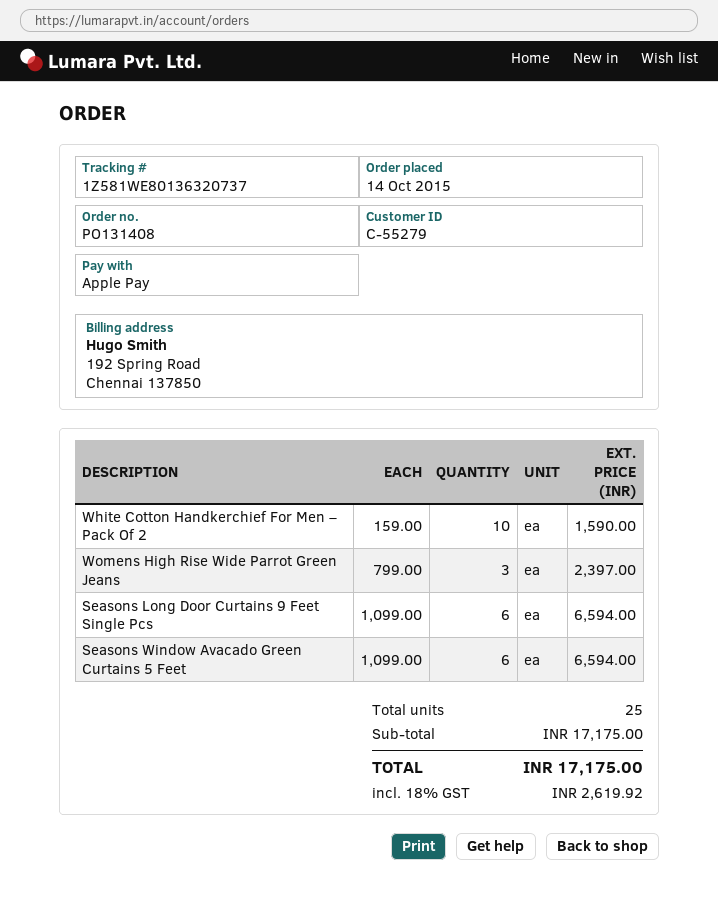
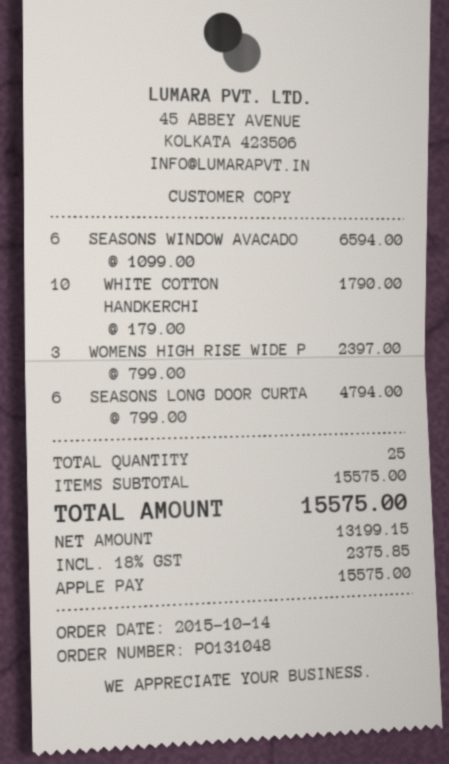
order number: PO131408 -> PO131048
White Cotton Handkerchief For Men – Pack Of 2: 10 x 159.00 = 1590.00 -> 10 x 179.00 = 1790.00
Seasons Long Door Curtains 9 Feet Single Pcs: 6 x 1099.00 = 6594.00 -> 6 x 799.00 = 4794.00
subtotal: 17175.00 -> 15575.00
tax: 18% = 2619.92 -> 18% = 2375.85
total: 17175.00 -> 15575.00

